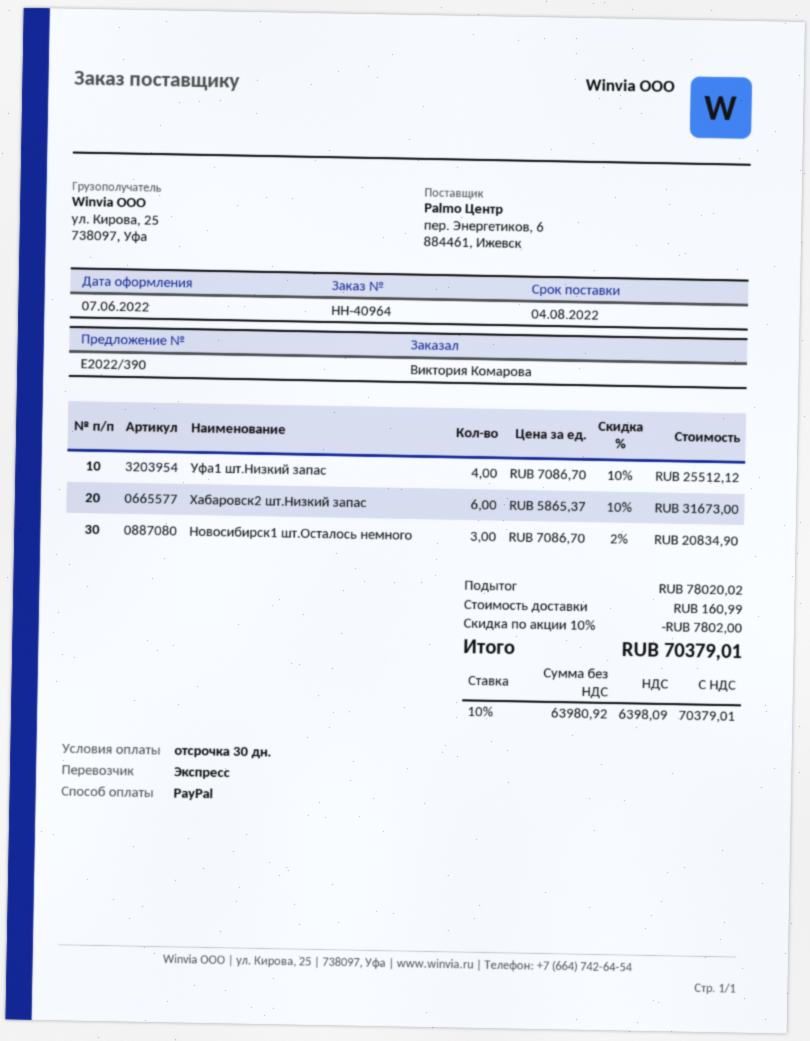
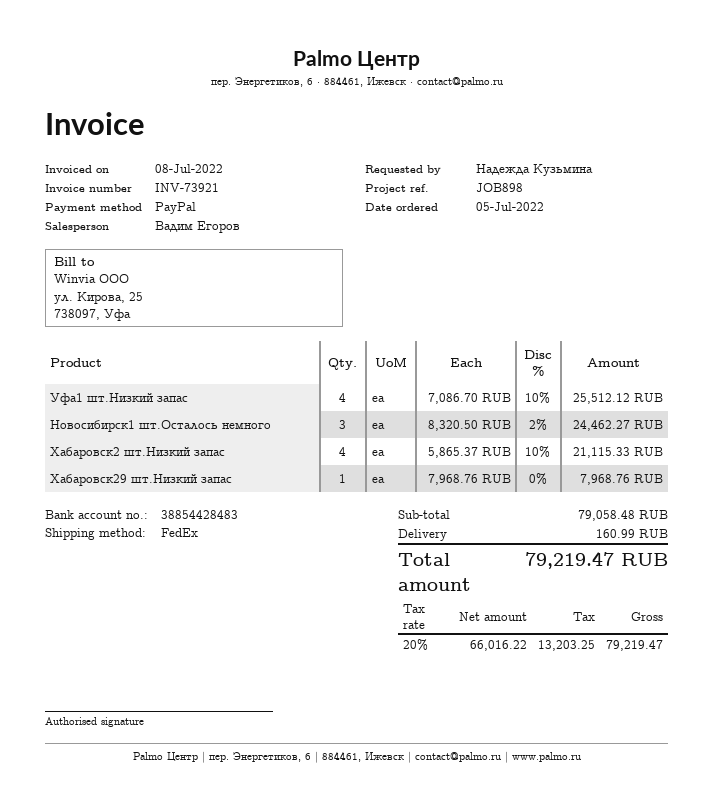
order date: 2022-06-07 -> 2022-07-05
ordered by: Виктория Комарова -> Надежда Кузьмина
shipping method: express -> FedEx
Хабаровск2 шт.Низкий запас: 6 x 5865.37 - 10% = 31673.00 -> 4 x 5865.37 - 10% = 21115.33
Новосибирск1 шт.Осталось немного: 3 x 7086.70 - 2% = 20834.90 -> 3 x 8320.50 - 2% = 24462.27
Хабаровск29 шт.Низкий запас: none -> 1 x 7968.76 = 7968.76
subtotal: 78020.02 -> 79058.48
discount: 10% = 7802.00 -> none
net: 63980.92 -> 66016.22
tax: 10% = 6398.09 -> 20% = 13203.25
total: 70379.01 -> 79219.47

